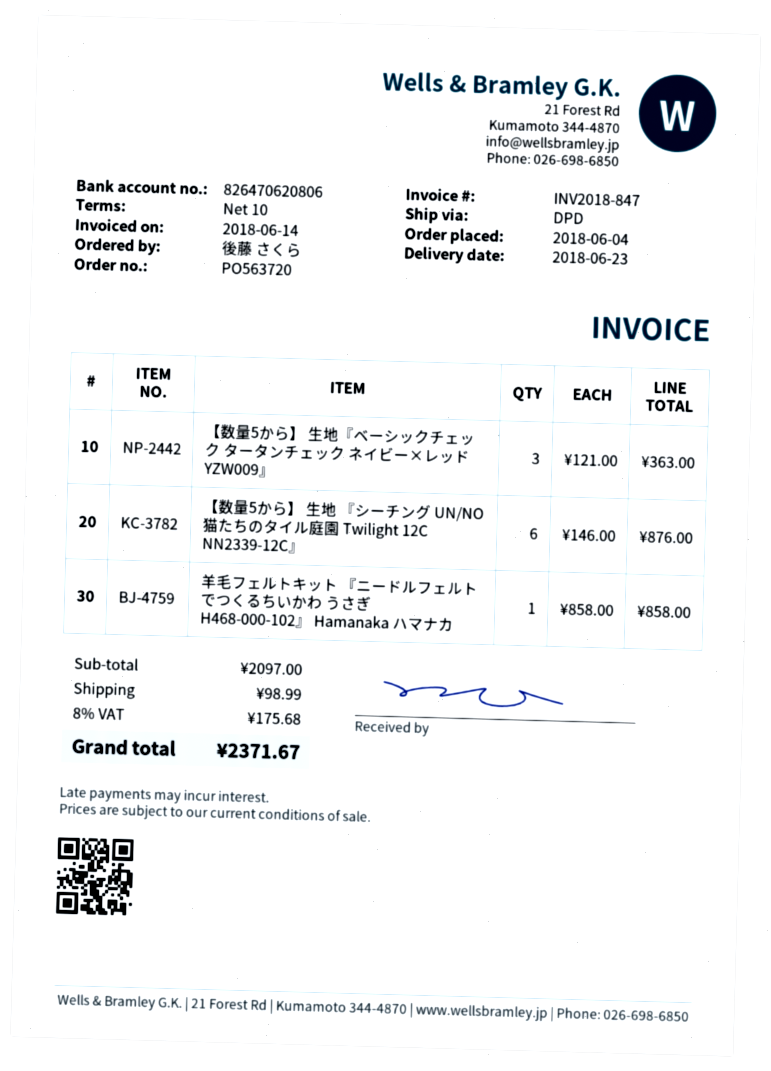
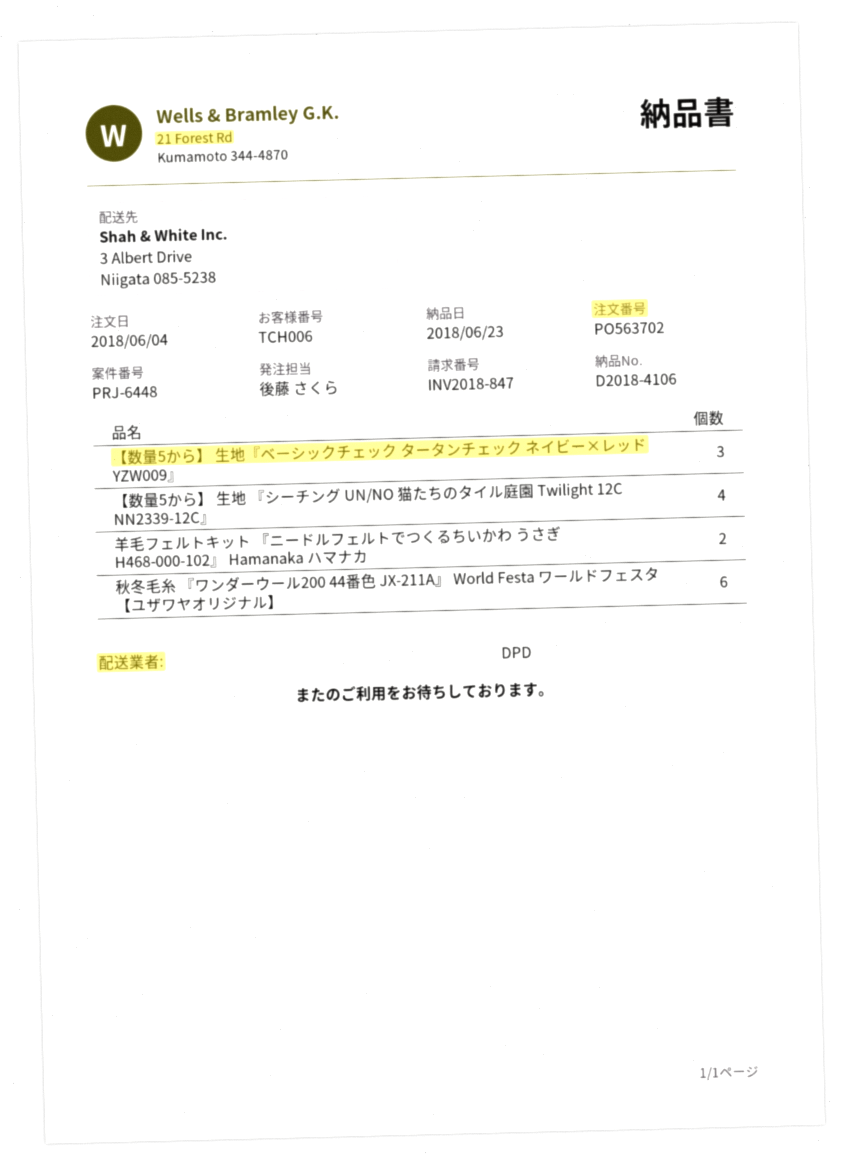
order number: PO563720 -> PO563702
【数量5から】 生地 『シーチング UN/NO 猫たちのタイル庭園 Twilight 12C NN2339-12C』: 6 -> 4
羊毛フェルトキット 『ニードルフェルトでつくるちいかわ うさぎ H468-000-102』 Hamanaka ハマナカ: 1 -> 2
秋冬毛糸 『ワンダーウール200 44番色 JX-211A』 World Festa ワールドフェスタ 【ユザワヤオリジナル】: none -> 6

